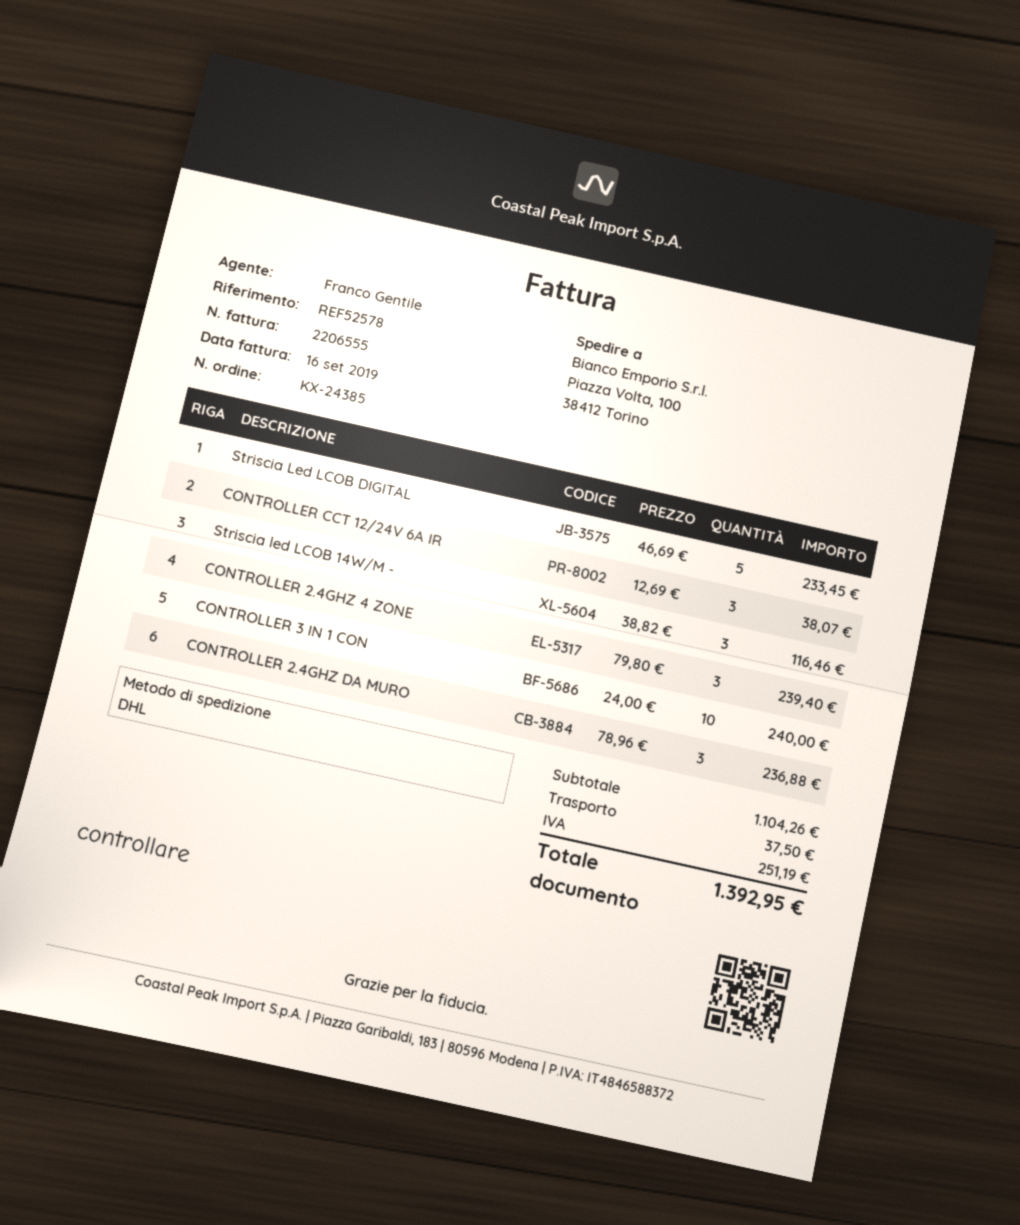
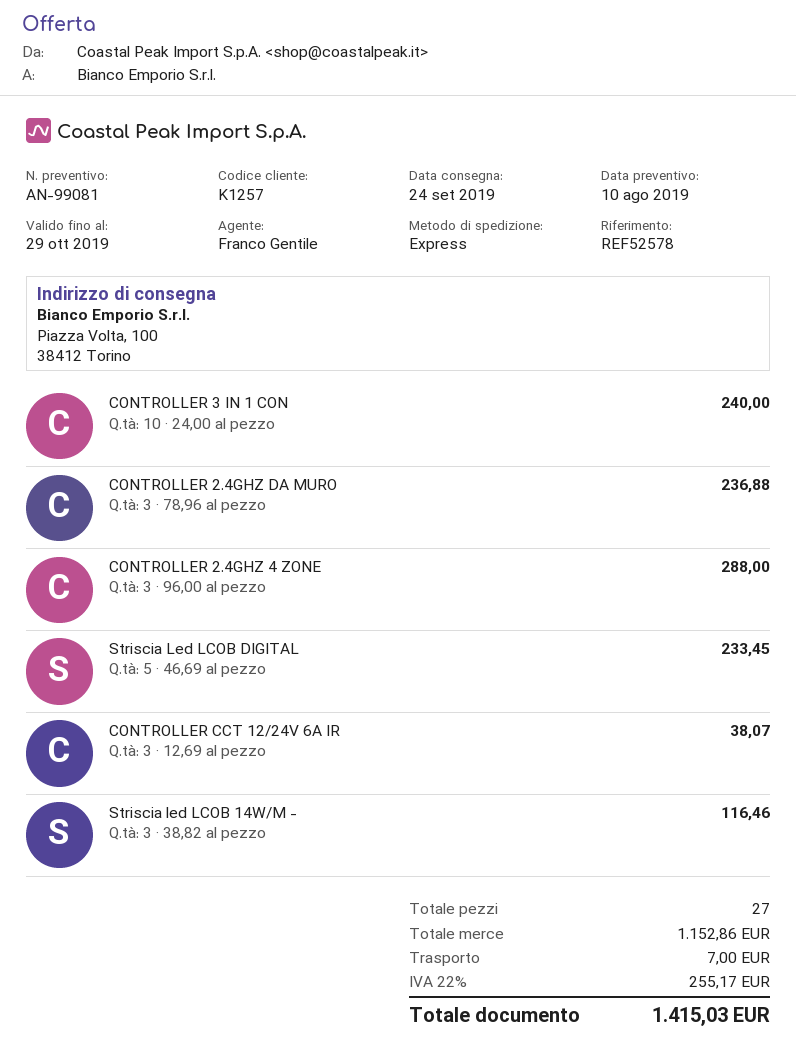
shipping method: DHL -> express
CONTROLLER 2.4GHZ 4 ZONE: 3 x 79.80 = 239.40 -> 3 x 96.00 = 288.00
subtotal: 1104.26 -> 1152.86
shipping: 37.50 -> 7.00
tax: 251.19 -> 255.17
total: 1392.95 -> 1415.03

